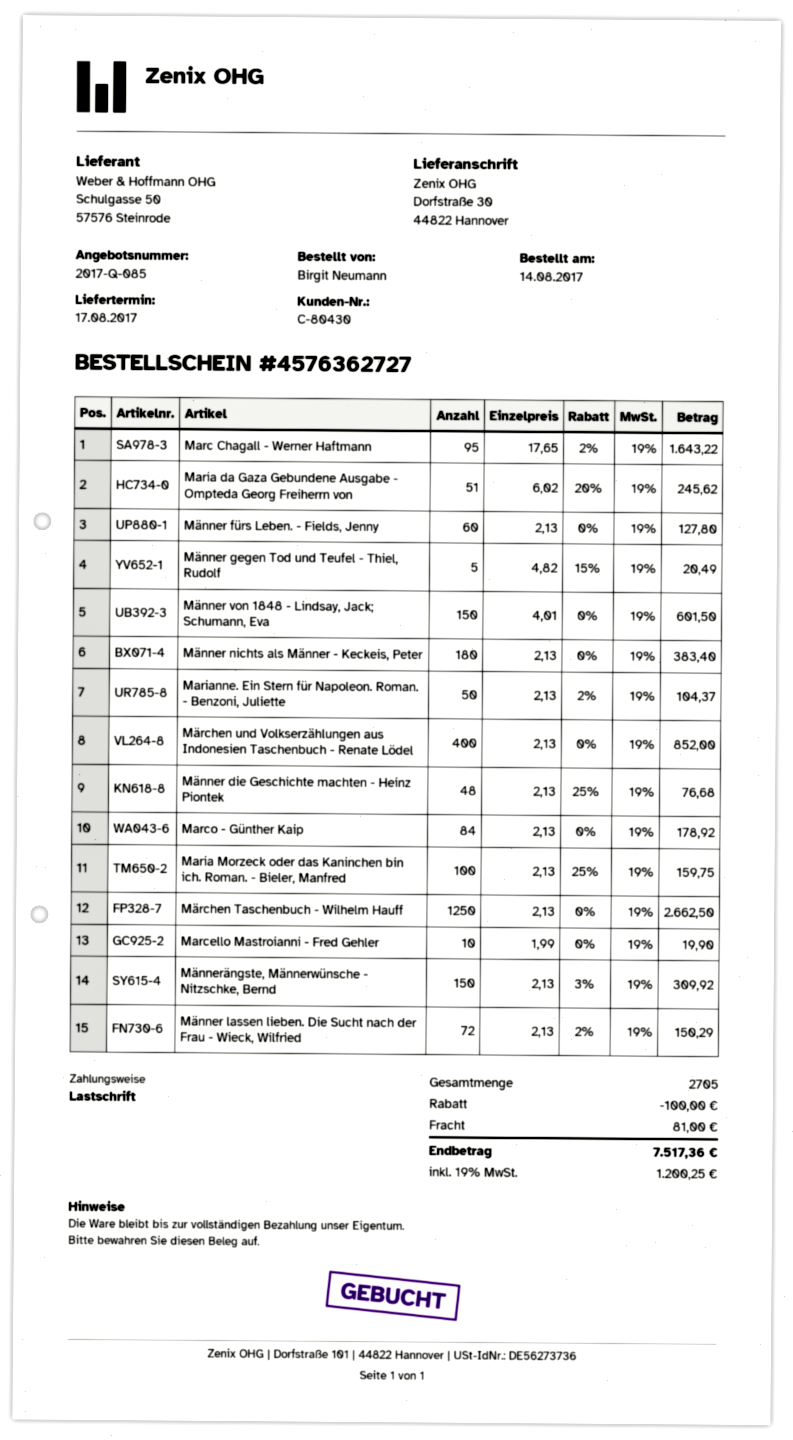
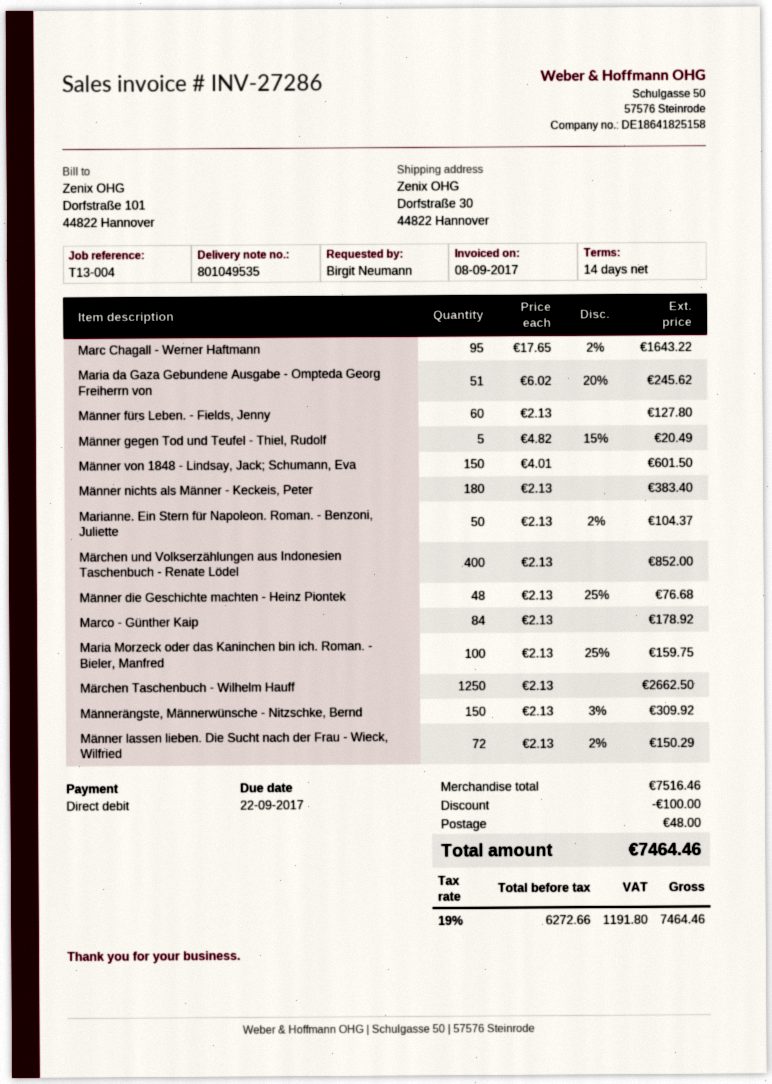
Marcello Mastroianni - Fred Gehler: 10 x 1.99 = 19.90 -> none
shipping: 81.00 -> 48.00
tax: 19% = 1200.25 -> 19% = 1191.80
total: 7517.36 -> 7464.46

